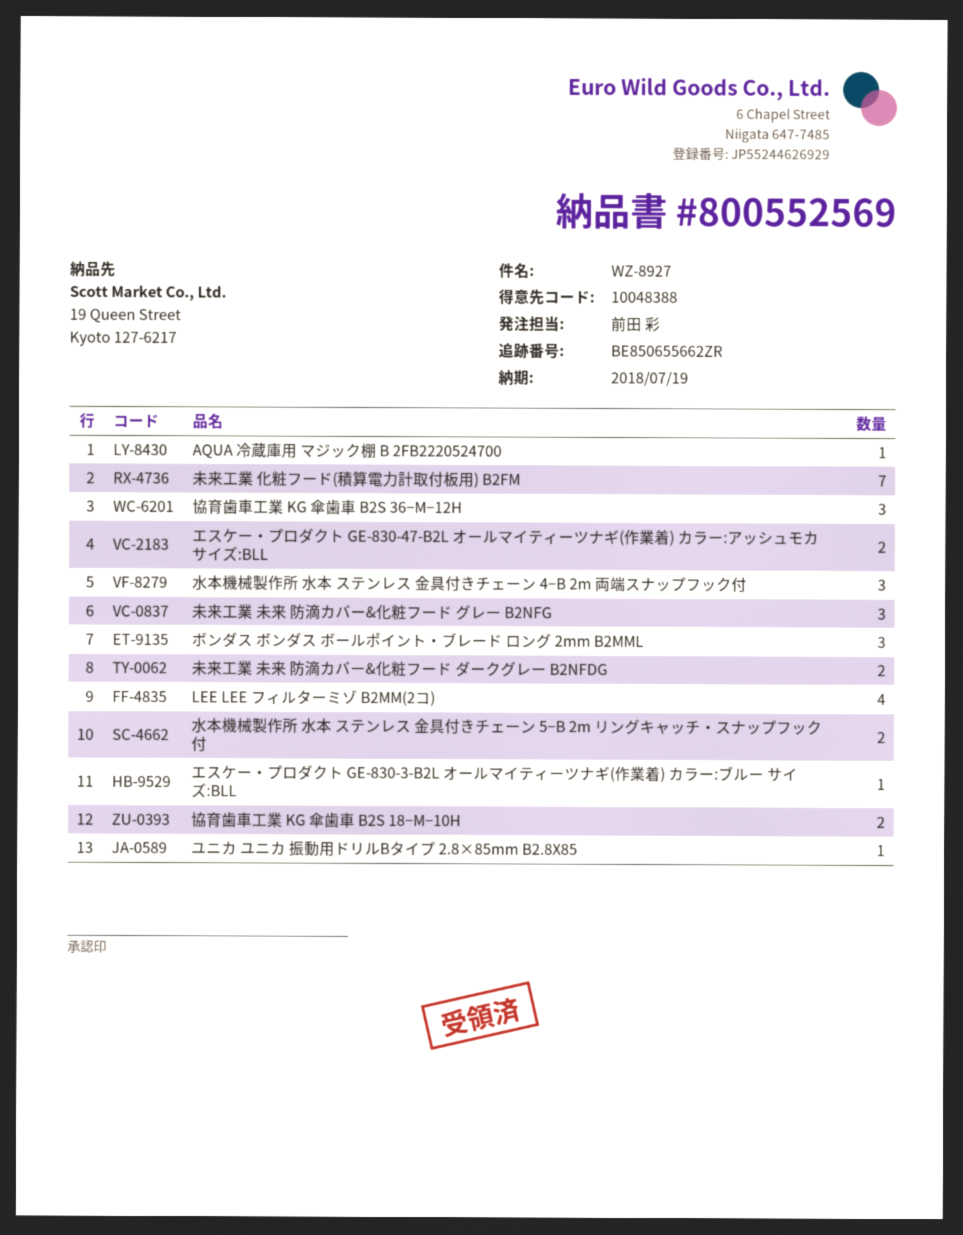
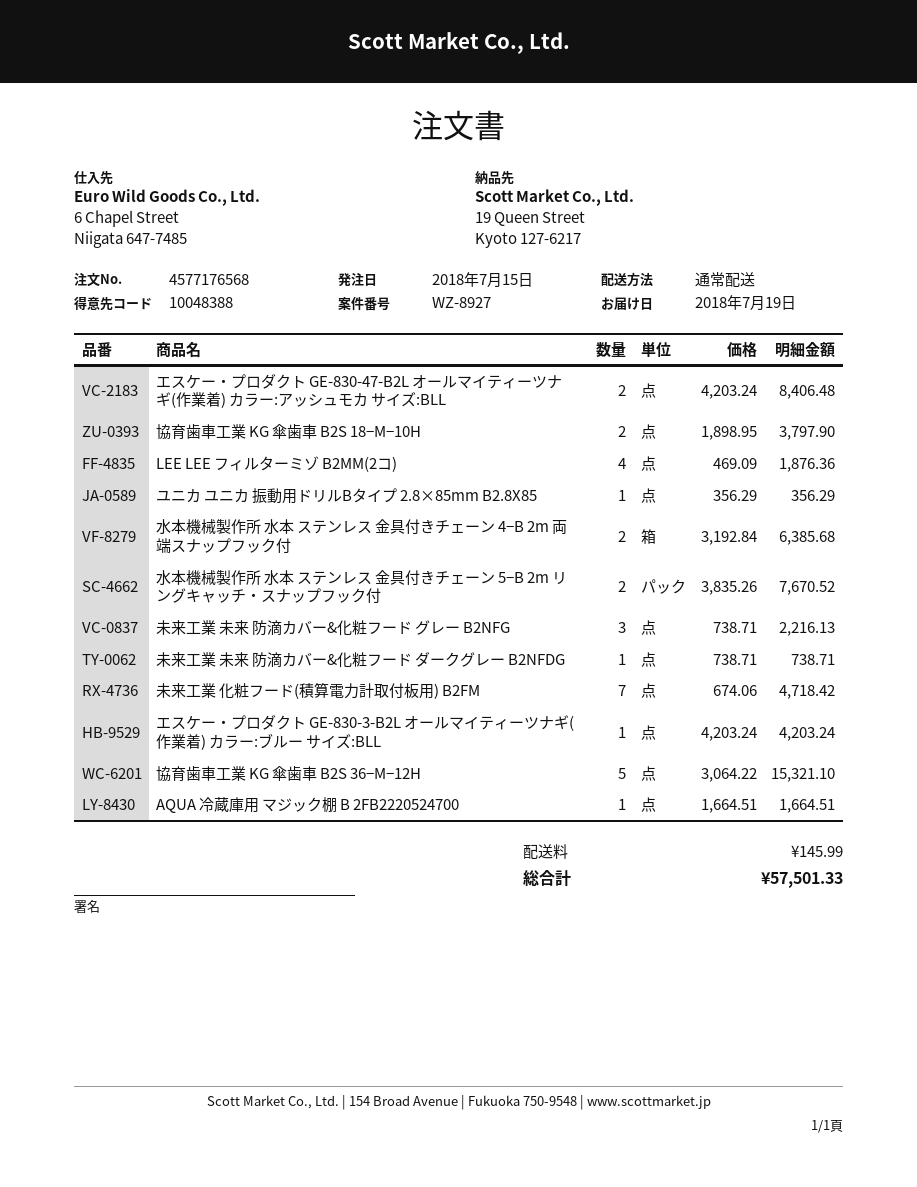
協育歯車工業 KG 傘歯車 B2S 36−M−12H: 3 -> 5
水本機械製作所 水本 ステンレス 金具付きチェーン 4−B 2m 両端スナップフック付: 3 -> 2
ボンダス ボンダス ボールポイント・ブレード ロング 2mm B2MML: 3 -> none
未来工業 未来 防滴カバー&化粧フード ダークグレー B2NFDG: 2 -> 1

